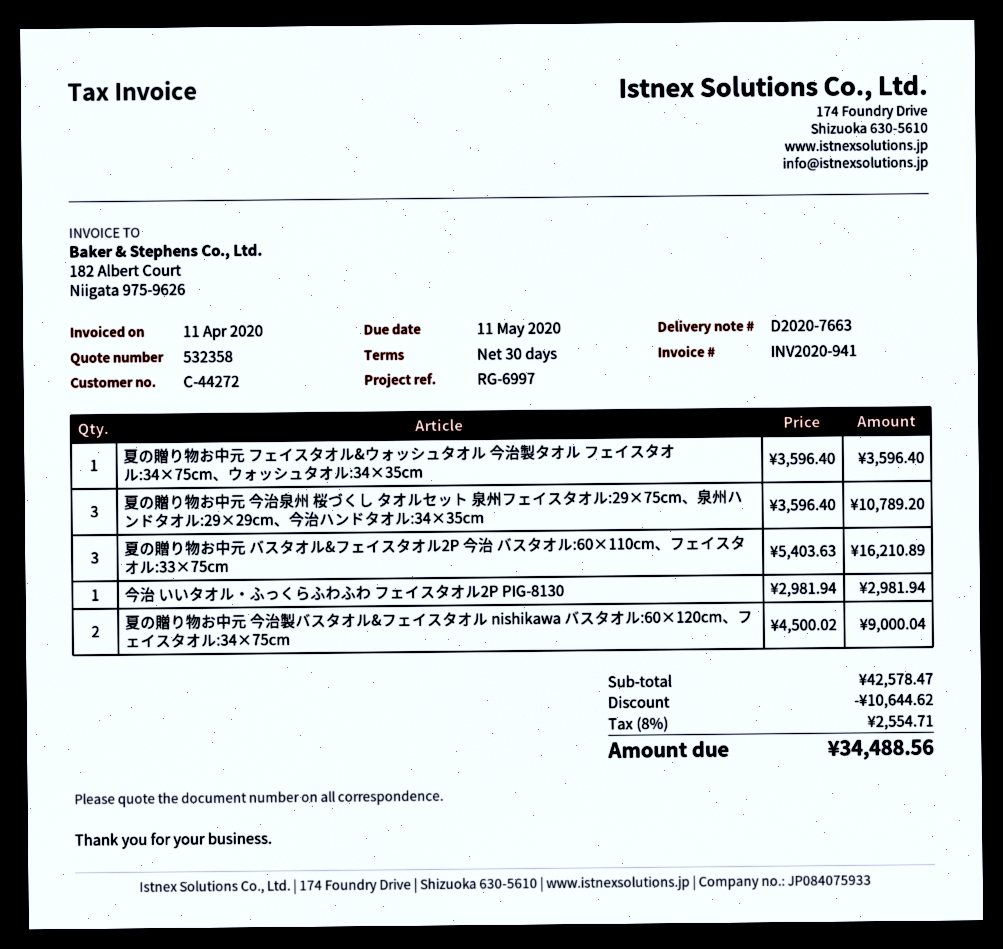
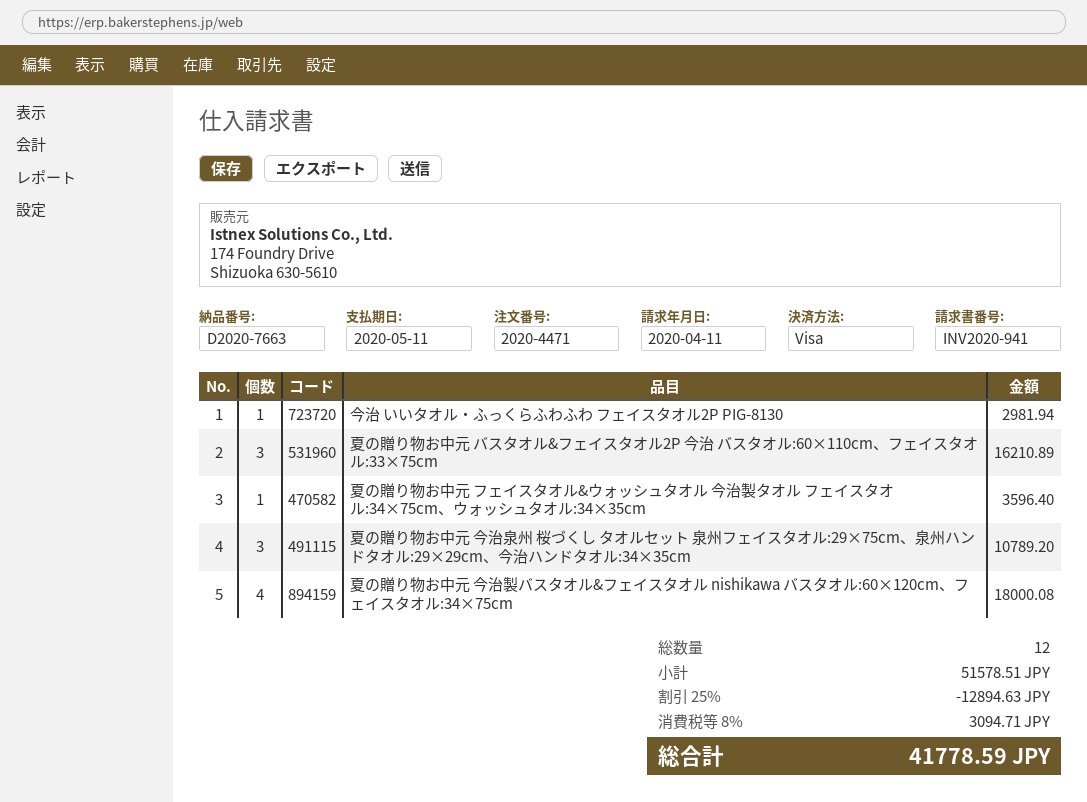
夏の贈り物お中元 今治製バスタオル&フェイスタオル nishikawa バスタオル:60×120cm、フェイスタオル:34×75cm: 2 for 9000.04 -> 4 for 18000.08
subtotal: 42578.47 -> 51578.51
discount: 10644.62 -> 12894.63
tax: 8% = 2554.71 -> 8% = 3094.71
total: 34488.56 -> 41778.59

